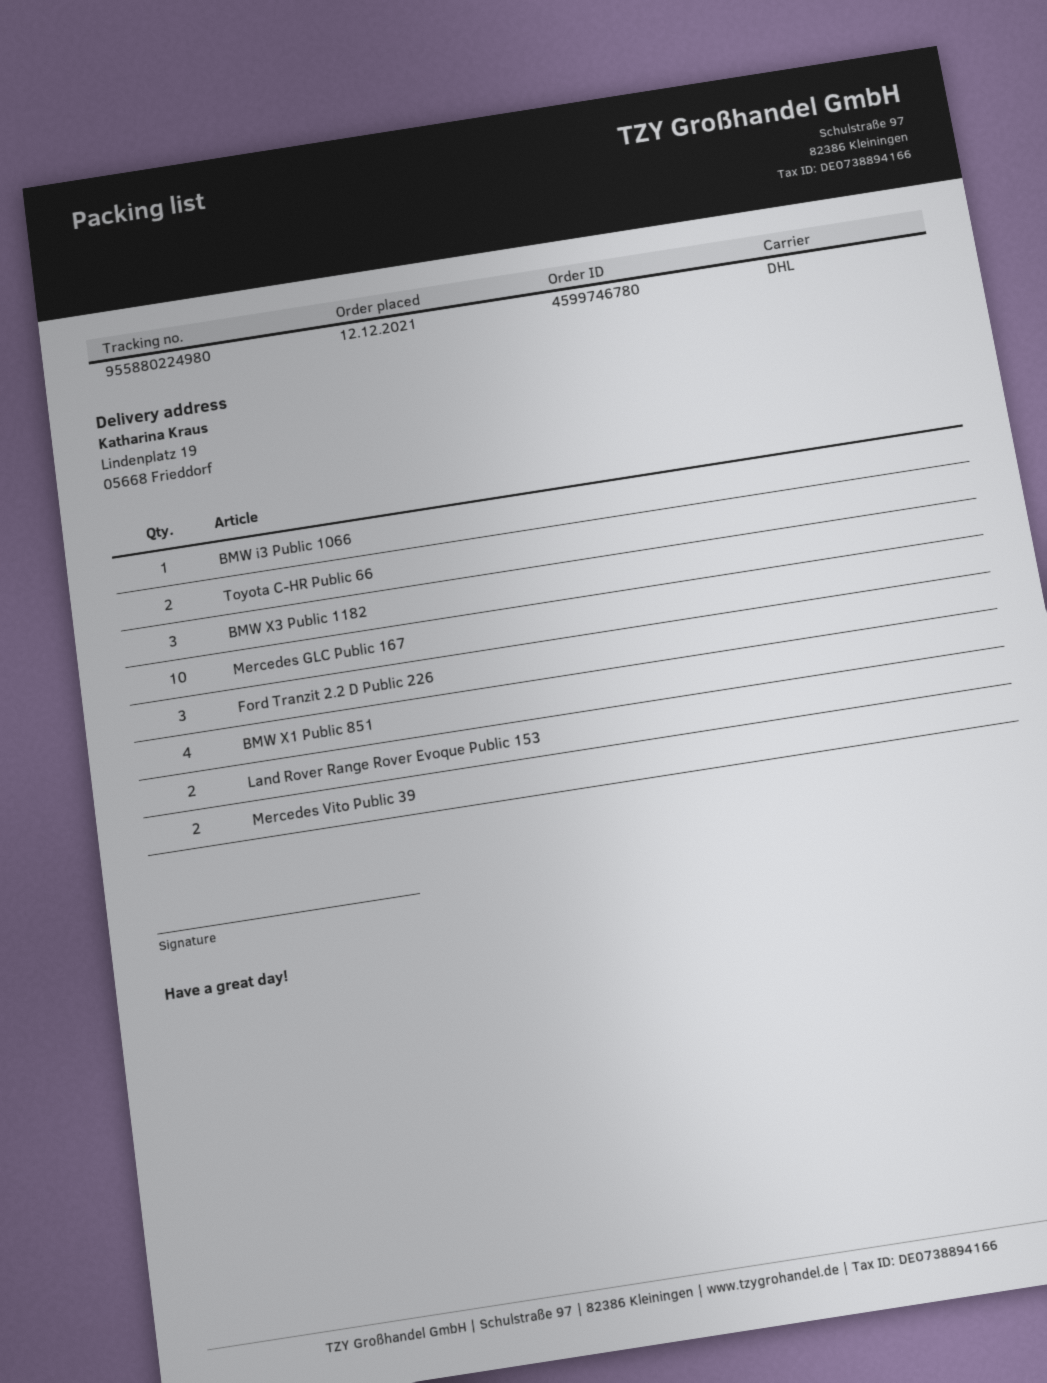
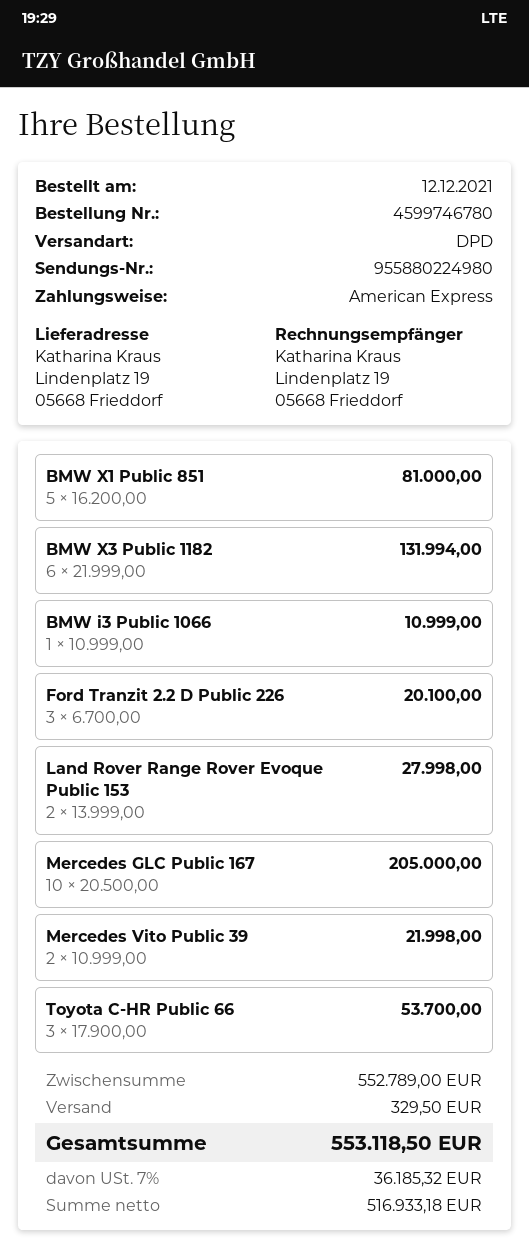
shipping method: DHL -> DPD
Toyota C-HR Public 66: 2 -> 3
BMW X3 Public 1182: 3 -> 6
BMW X1 Public 851: 4 -> 5

